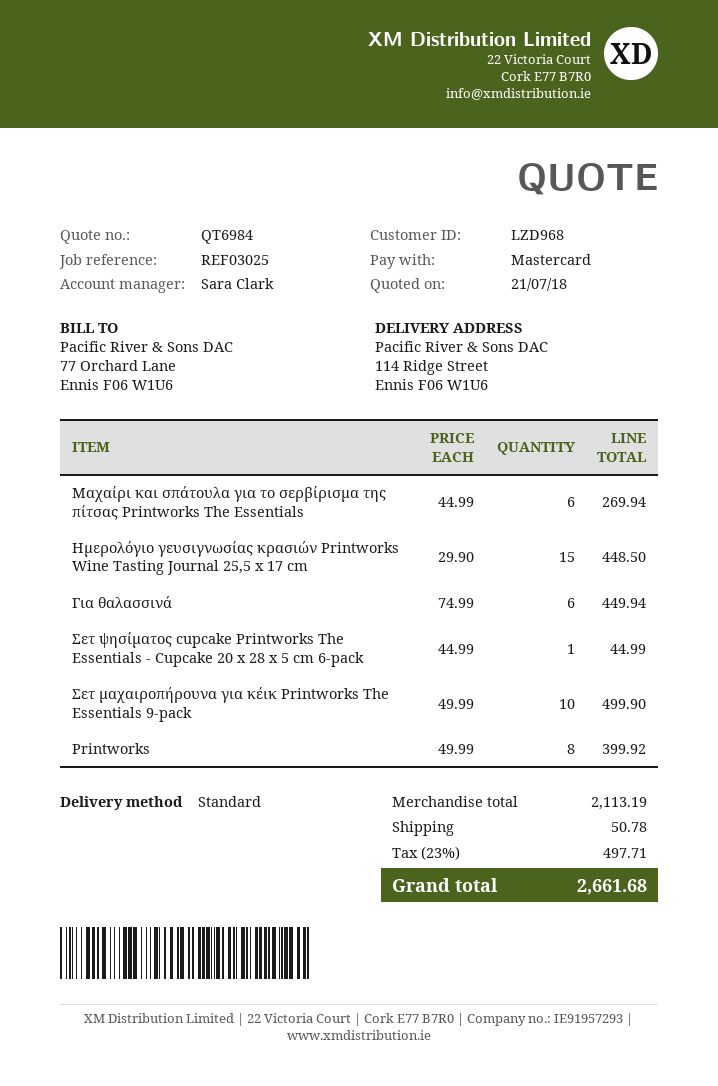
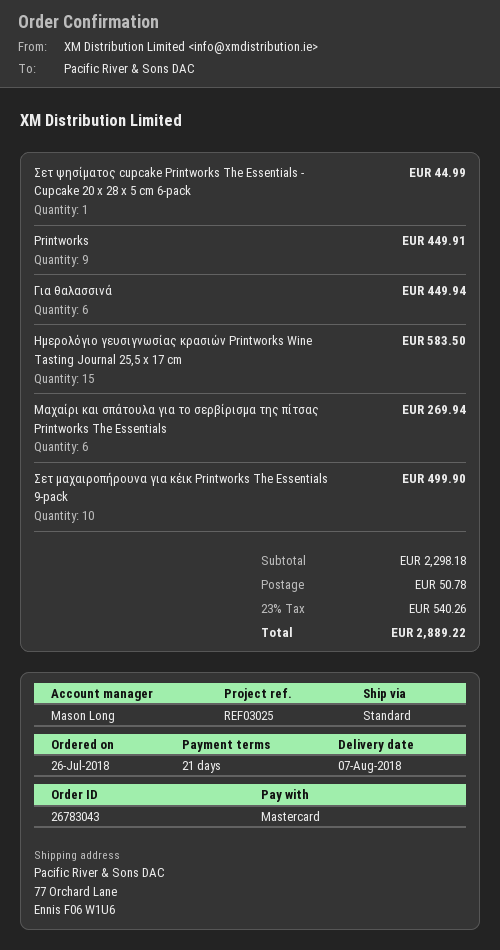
sales rep: Sara Clark -> Mason Long
ship to: 114 Ridge Street, Ennis F06 W1U6 -> 77 Orchard Lane, Ennis F06 W1U6
Ημερολόγιο γευσιγνωσίας κρασιών Printworks Wine Tasting Journal 25,5 x 17 cm: 15 for 448.50 -> 15 for 583.50
Printworks: 8 for 399.92 -> 9 for 449.91
subtotal: 2113.19 -> 2298.18
tax: 23% = 497.71 -> 23% = 540.26
total: 2661.68 -> 2889.22

